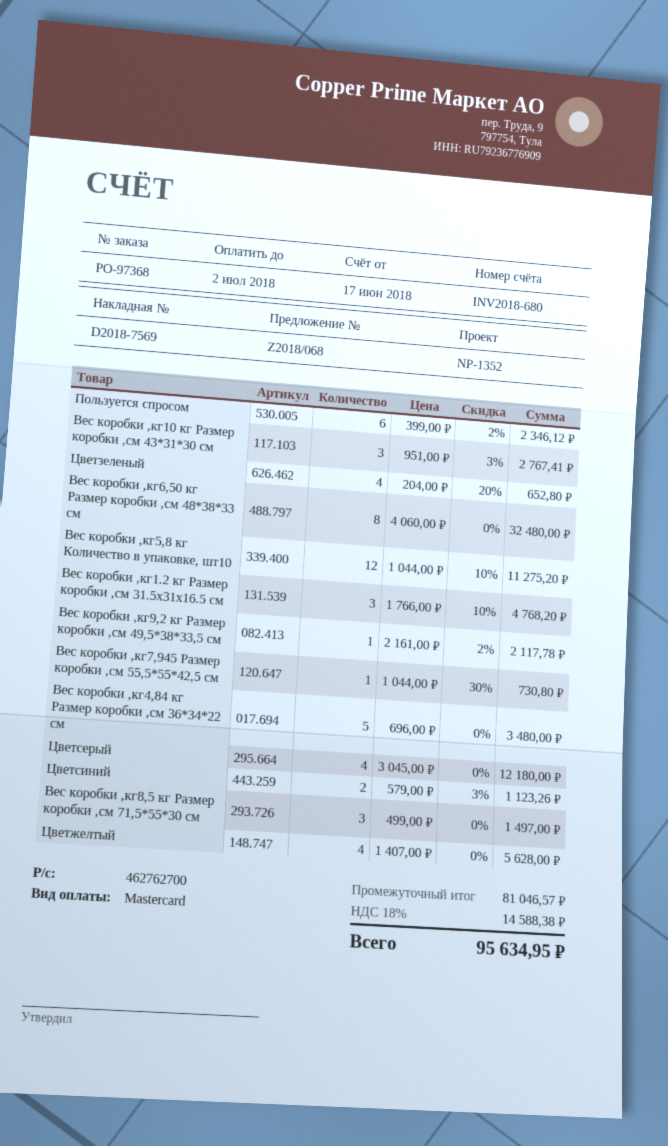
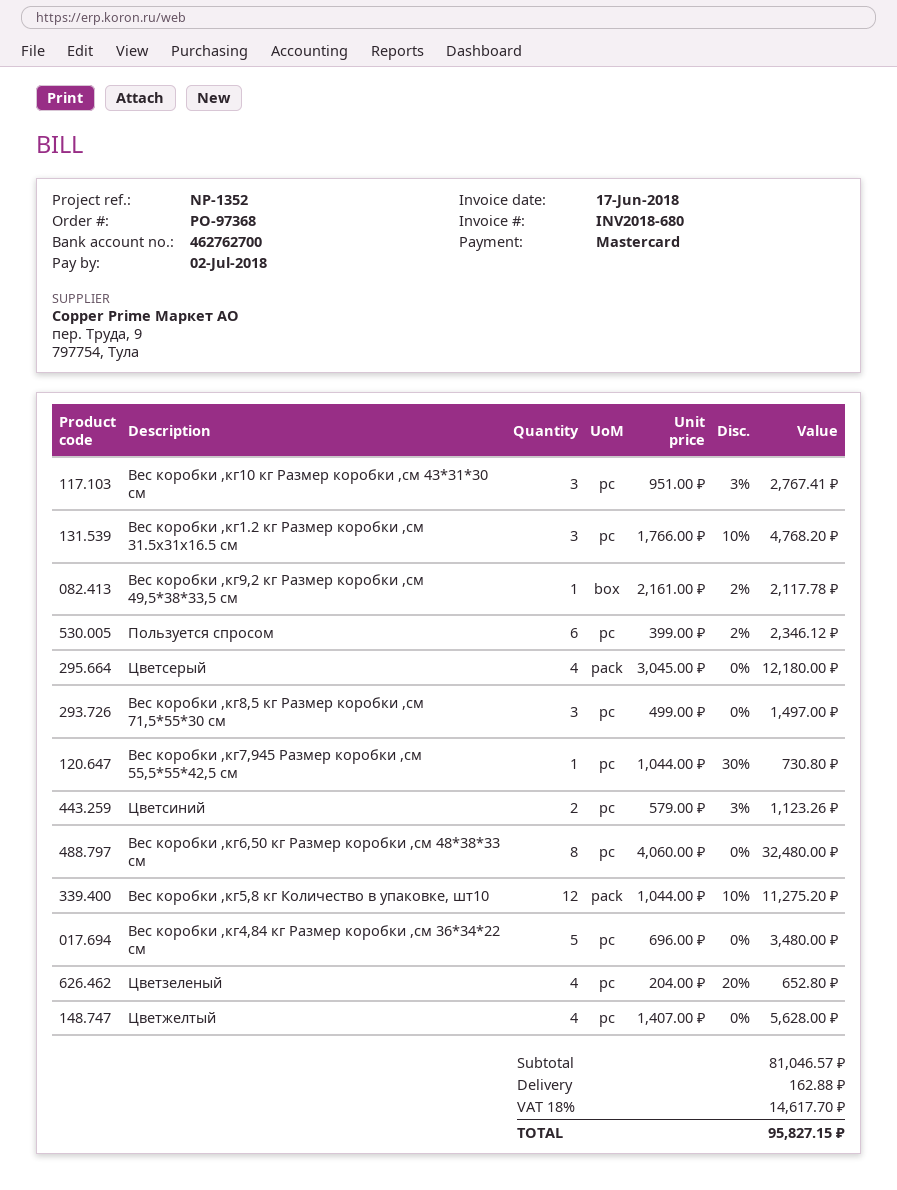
shipping: none -> 162.88
tax: 18% = 14588.38 -> 18% = 14617.70
total: 95634.95 -> 95827.15

